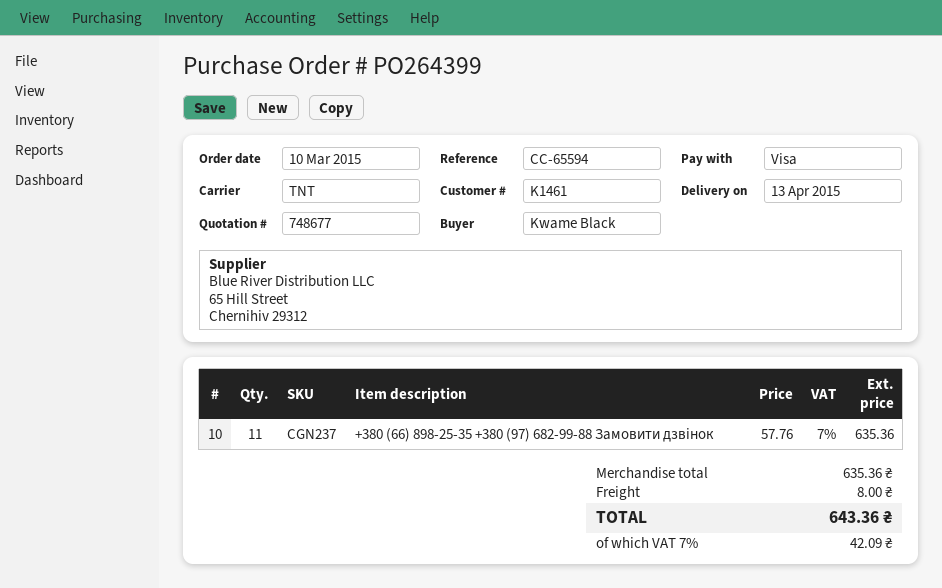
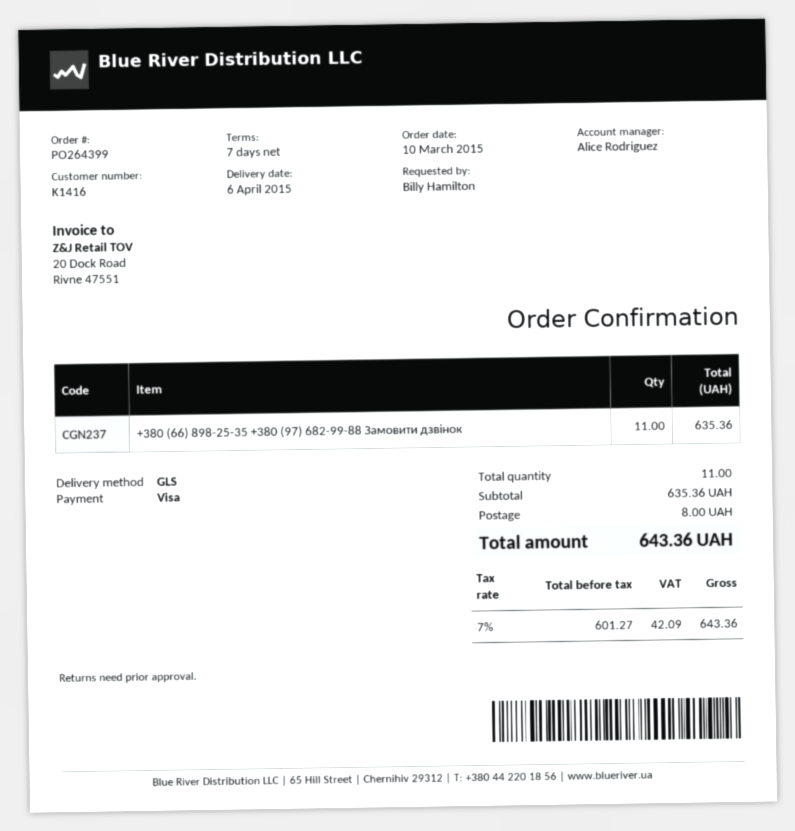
delivery date: 2015-04-13 -> 2015-04-06
customer number: K1461 -> K1416
ordered by: Kwame Black -> Billy Hamilton
shipping method: TNT -> GLS

